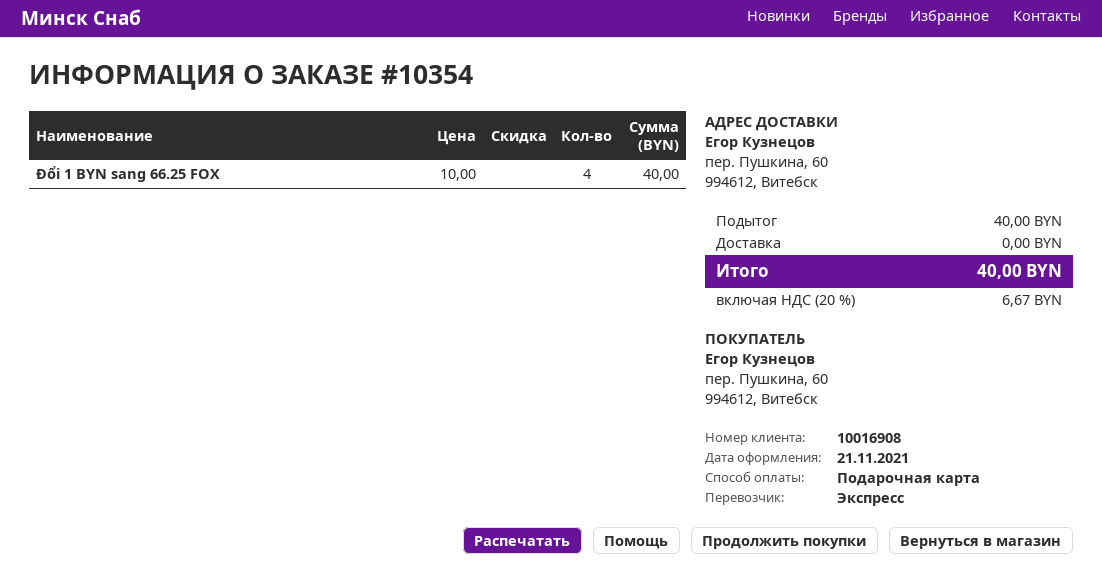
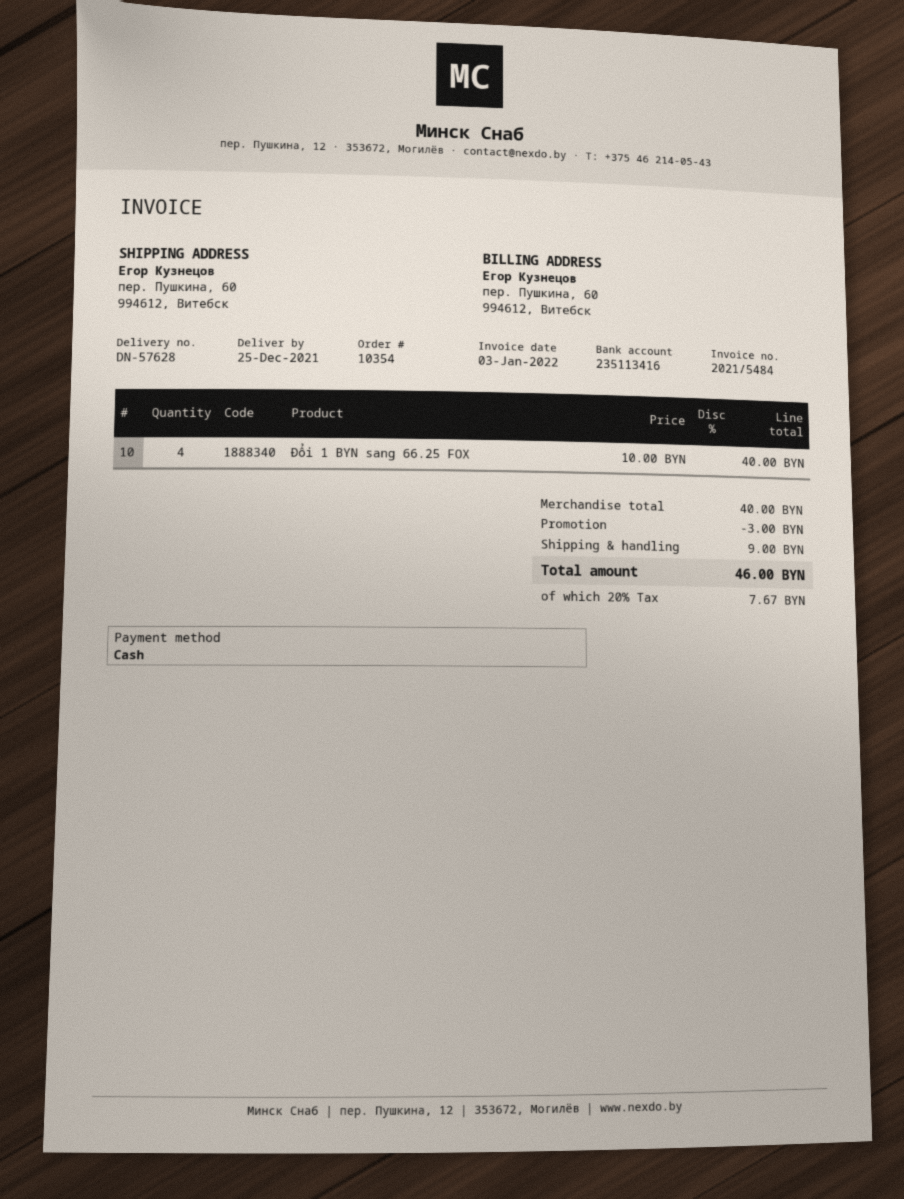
payment method: gift card -> cash
discount: none -> 3.00
shipping: 0.00 -> 9.00
tax: 20% = 6.67 -> 20% = 7.67
total: 40.00 -> 46.00

